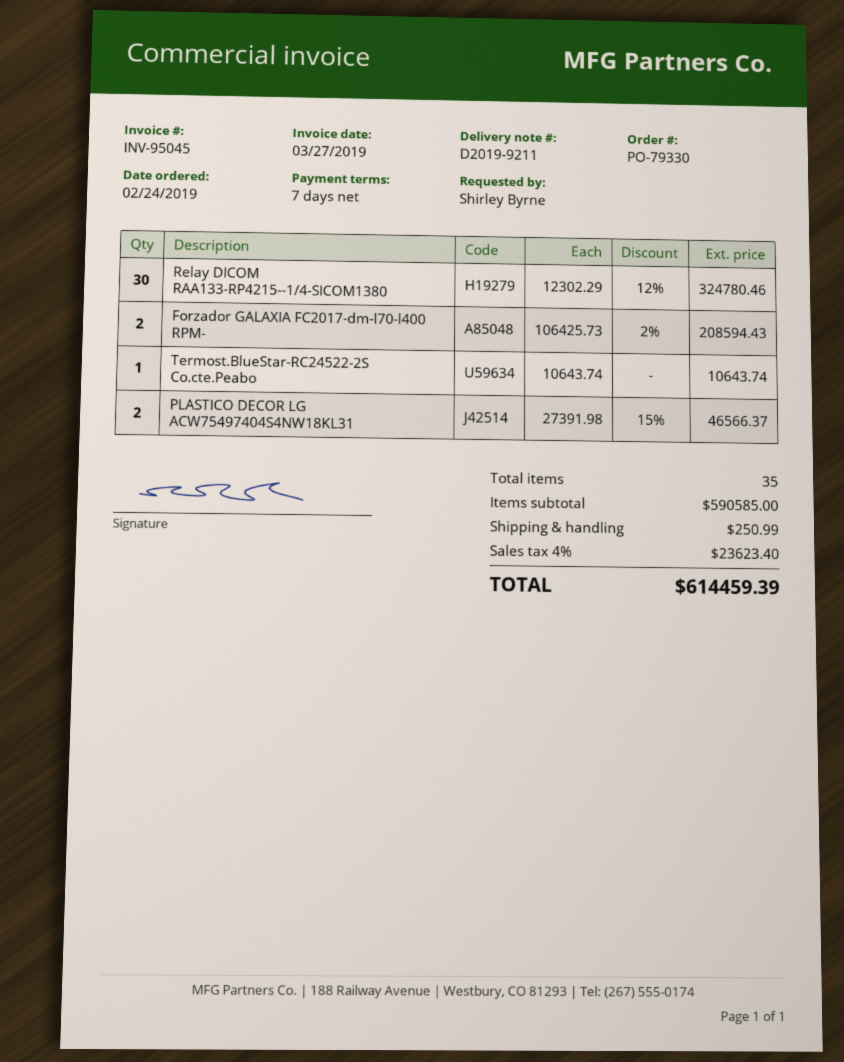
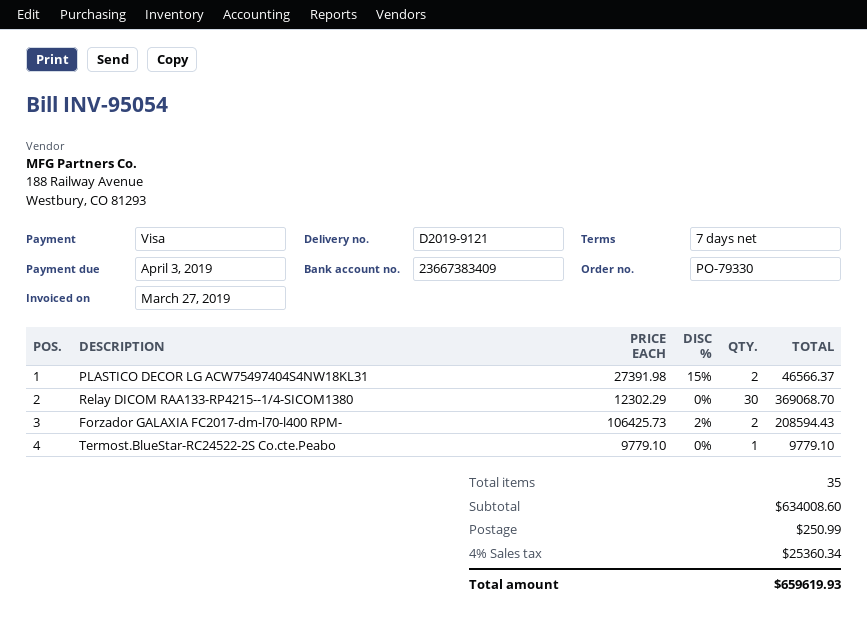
delivery note number: D2019-9211 -> D2019-9121
invoice number: INV-95045 -> INV-95054
Relay DICOM RAA133-RP4215--1/4-SICOM1380: 30 x 12302.29 - 12% = 324780.46 -> 30 x 12302.29 = 369068.70
Termost.BlueStar-RC24522-2S Co.cte.Peabo: 1 x 10643.74 = 10643.74 -> 1 x 9779.10 = 9779.10
subtotal: 590585.00 -> 634008.60
tax: 4% = 23623.40 -> 4% = 25360.34
total: 614459.39 -> 659619.93

